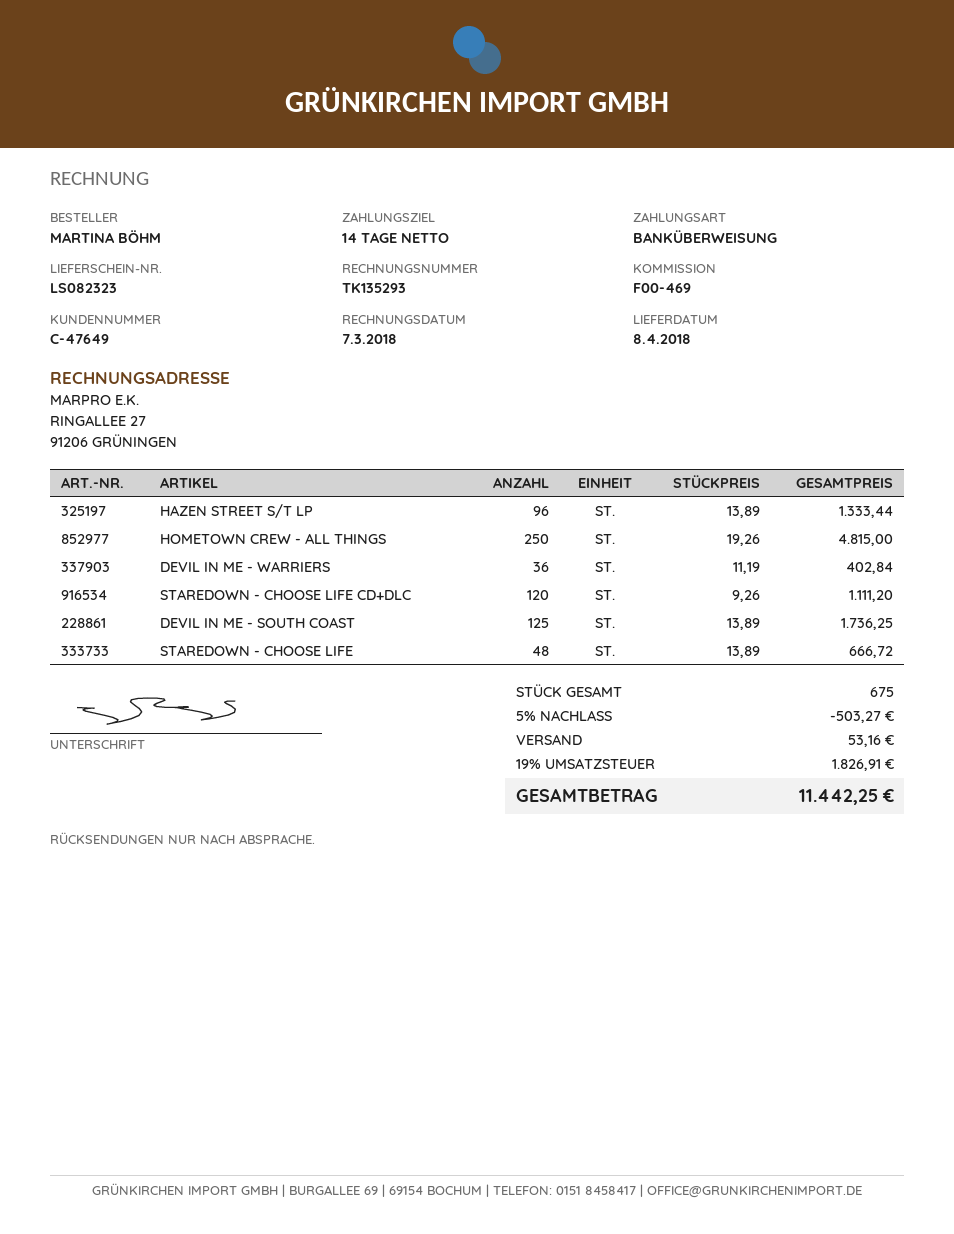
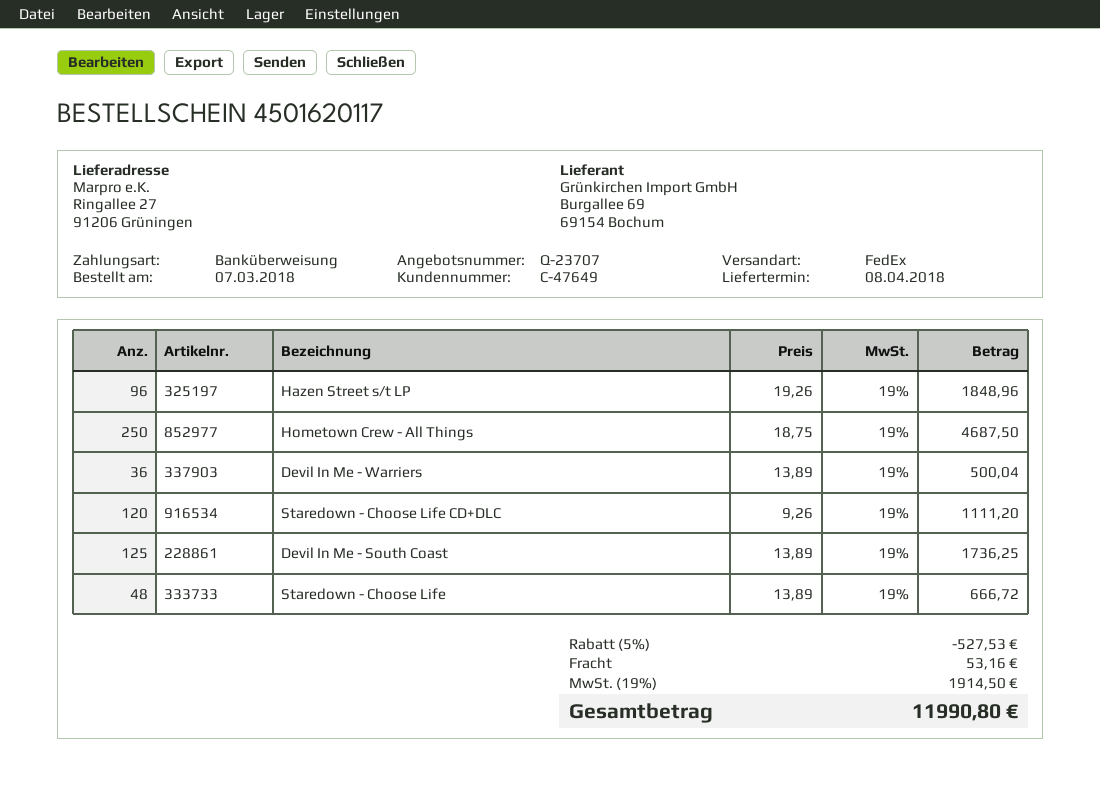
HAZEN STREET S/T LP: 96 x 13.89 = 1333.44 -> 96 x 19.26 = 1848.96
HOMETOWN CREW - ALL THINGS: 250 x 19.26 = 4815.00 -> 250 x 18.75 = 4687.50
DEVIL IN ME - WARRIERS: 36 x 11.19 = 402.84 -> 36 x 13.89 = 500.04
discount: 5% = 503.27 -> 5% = 527.53
tax: 19% = 1826.91 -> 19% = 1914.50
total: 11442.25 -> 11990.80

